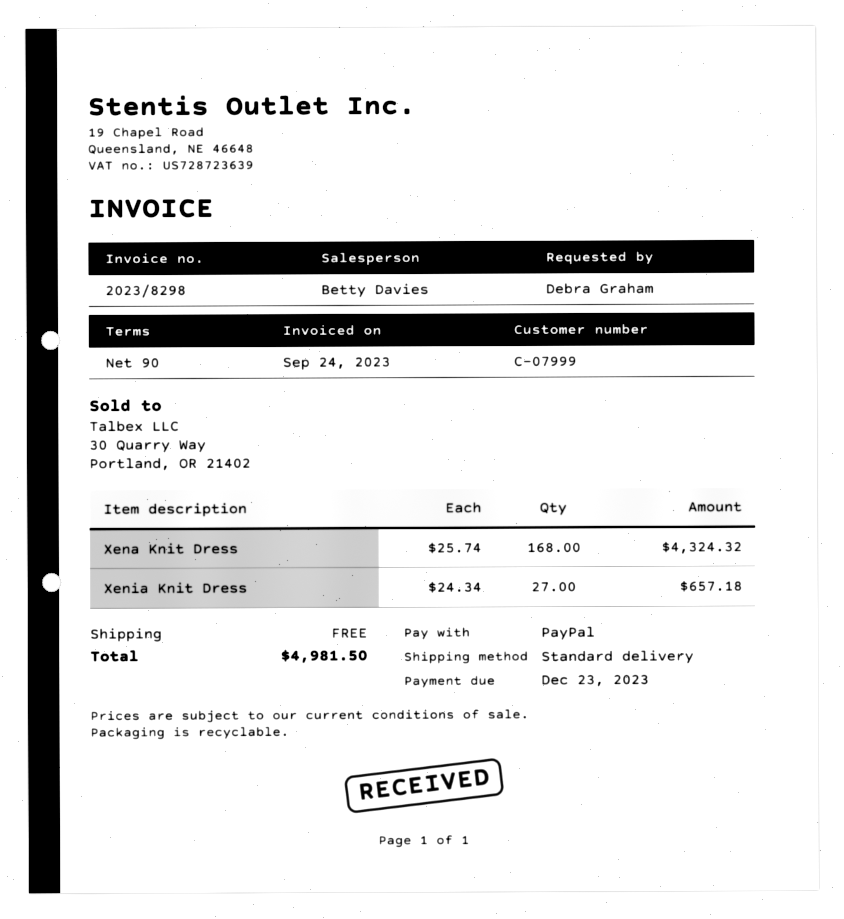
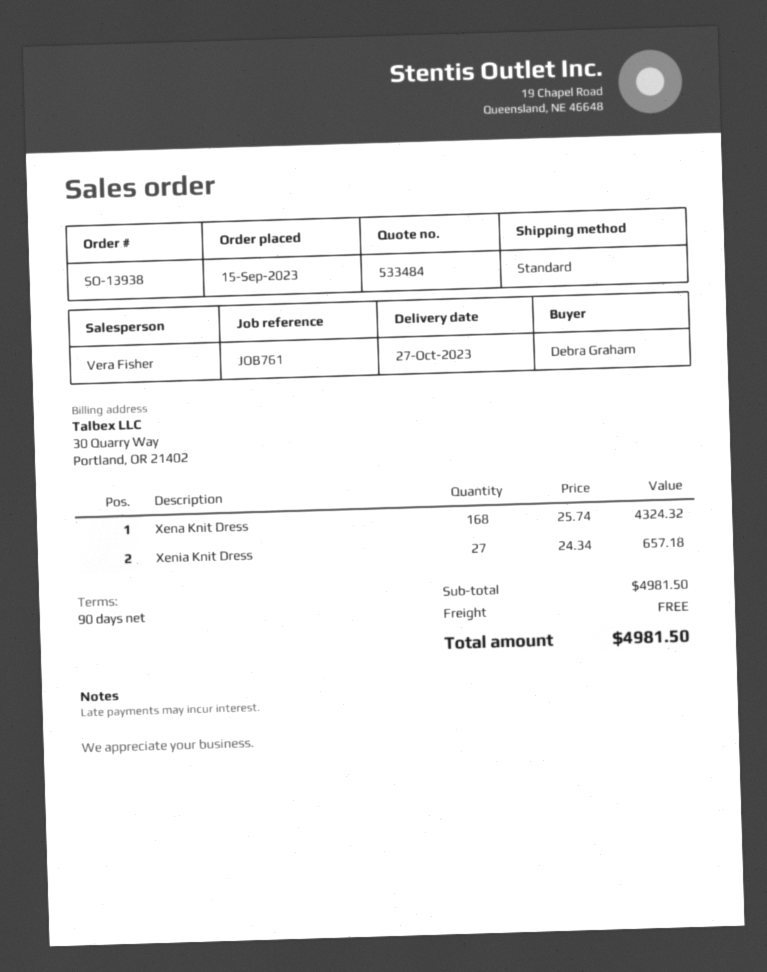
sales rep: Betty Davies -> Vera Fisher

